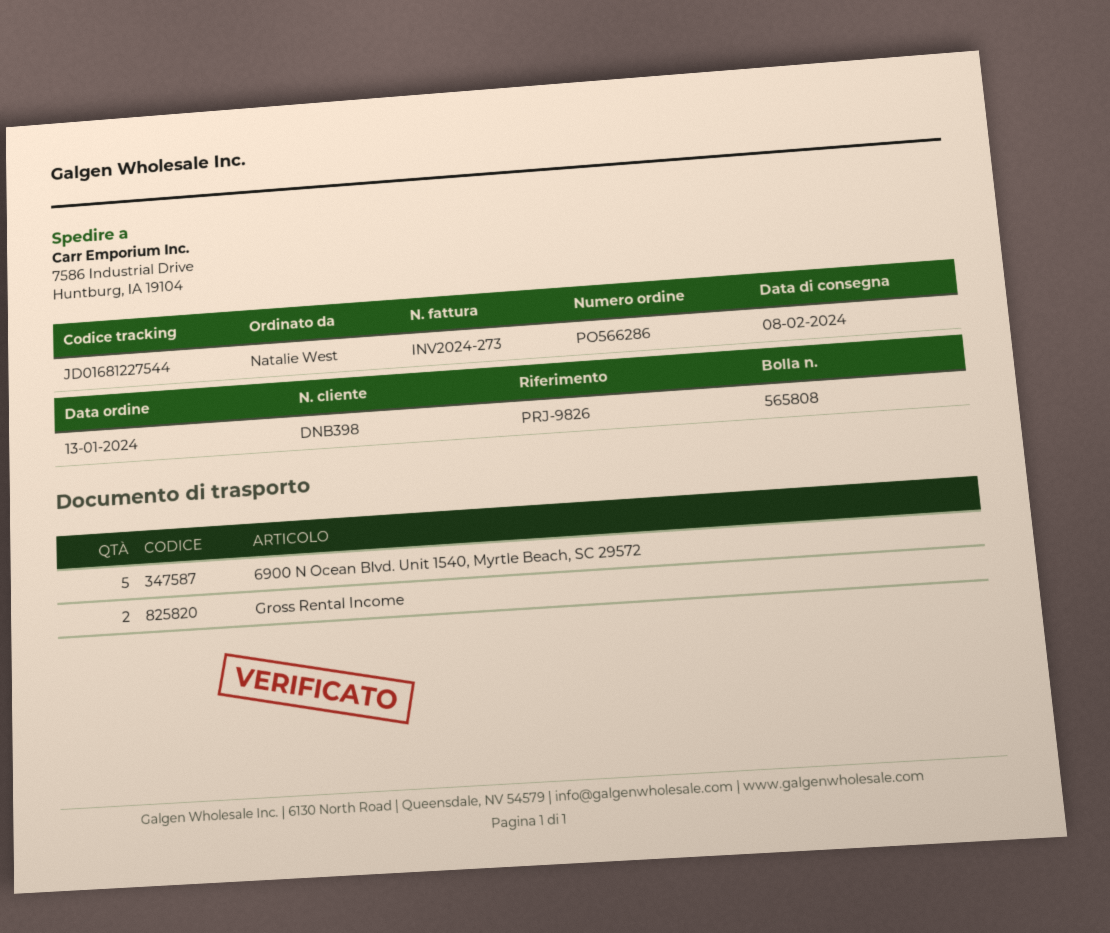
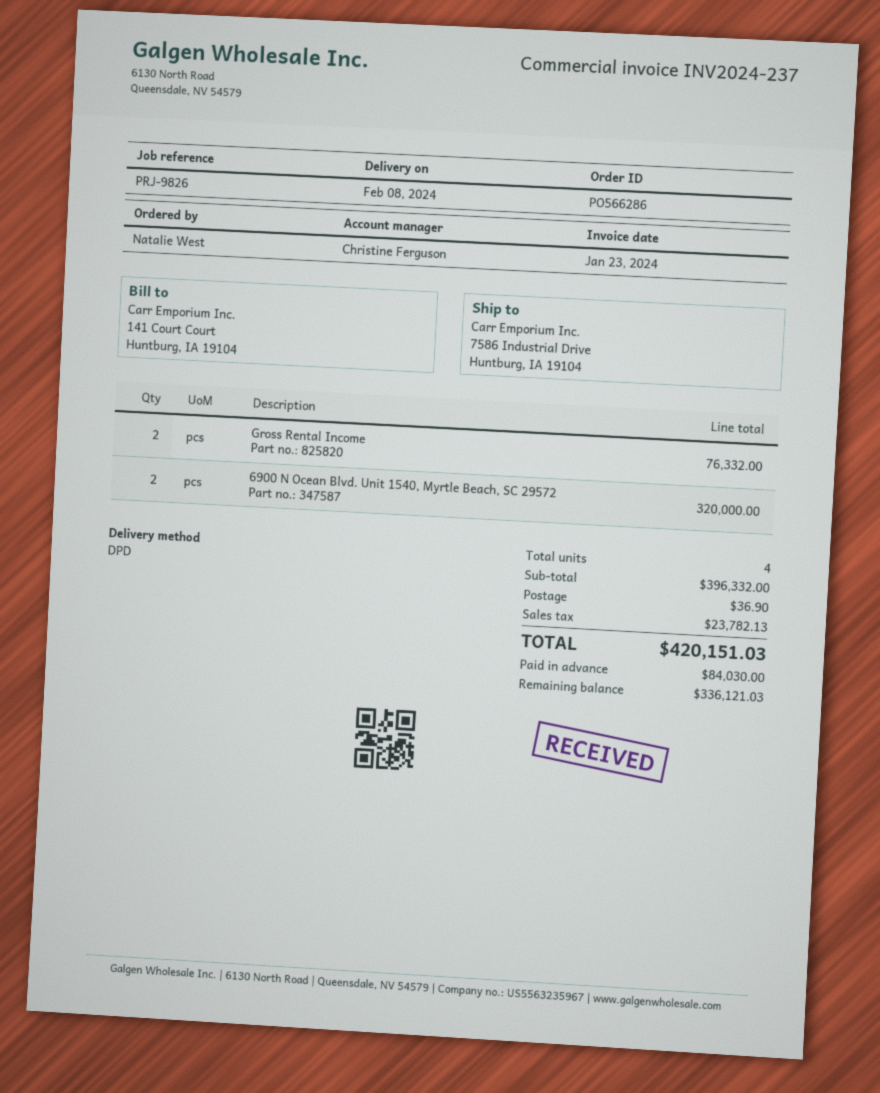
invoice number: INV2024-273 -> INV2024-237
6900 N Ocean Blvd. Unit 1540, Myrtle Beach, SC 29572: 5 -> 2

